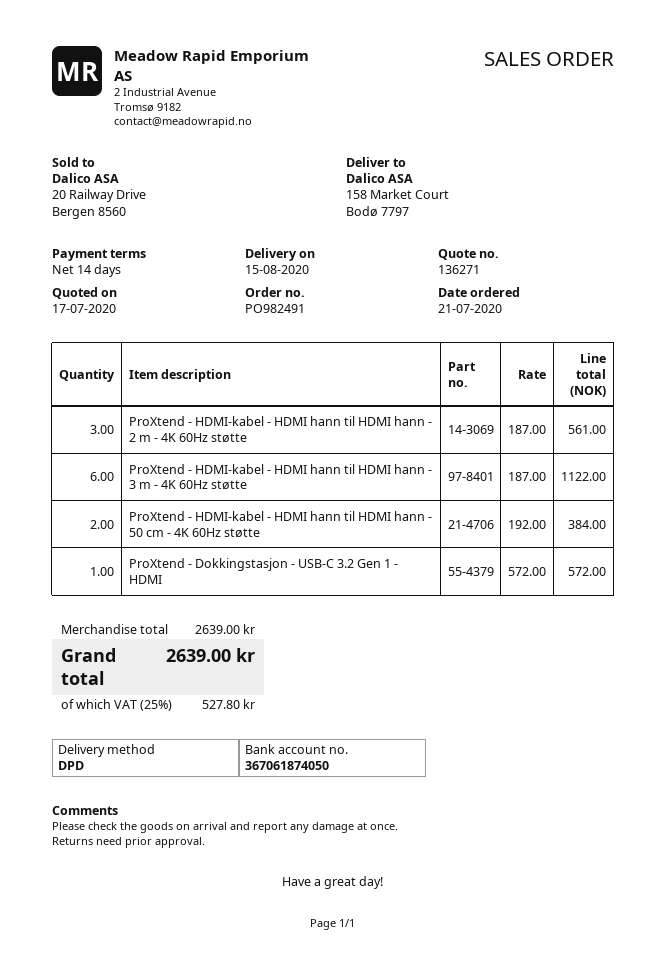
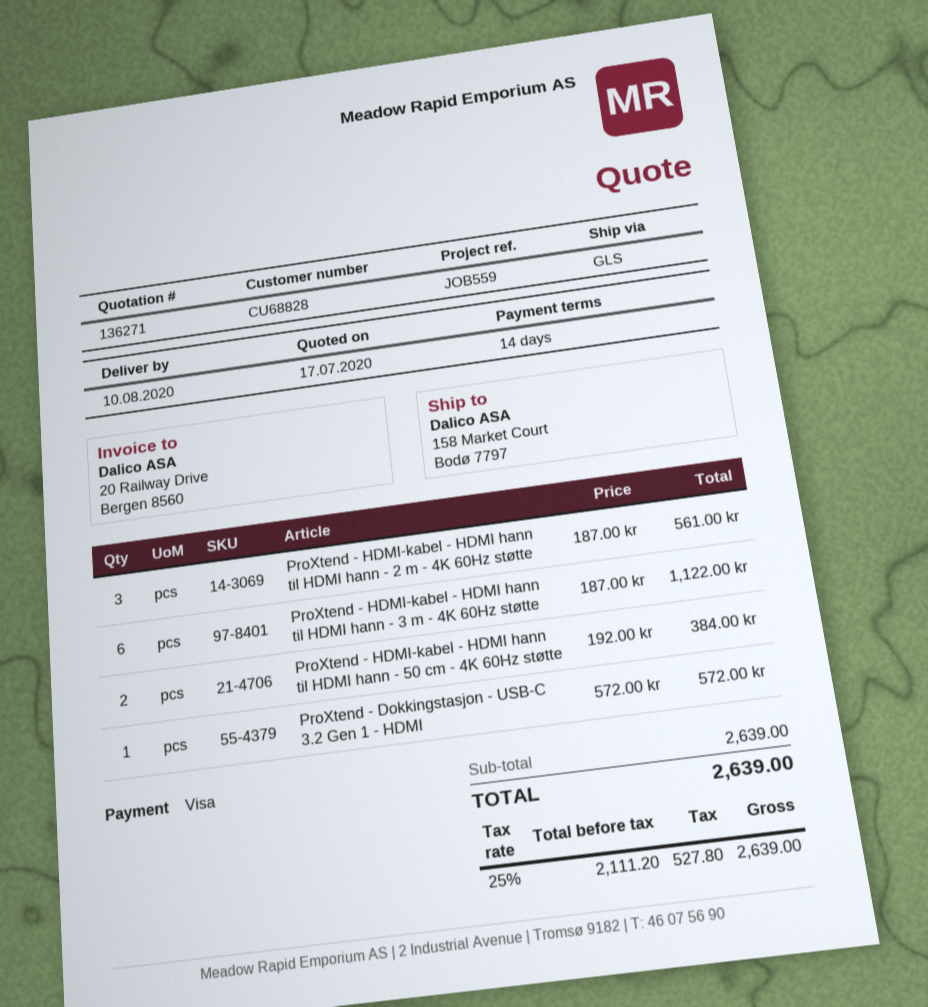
delivery date: 2020-08-15 -> 2020-08-10
shipping method: DPD -> GLS

